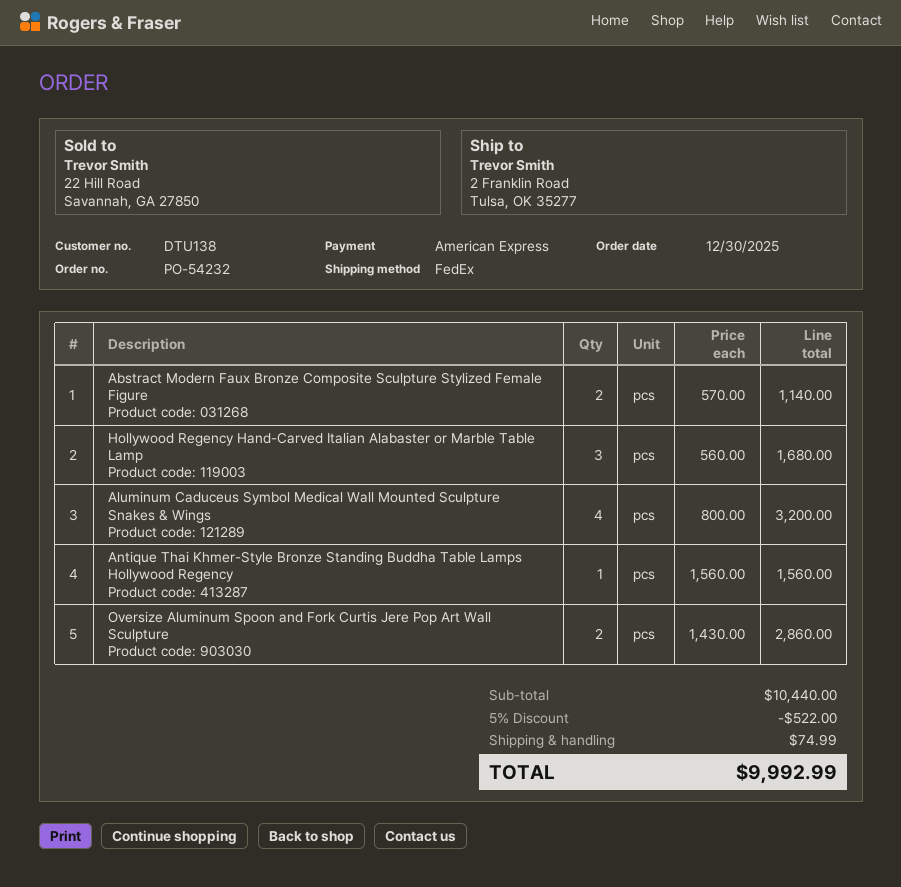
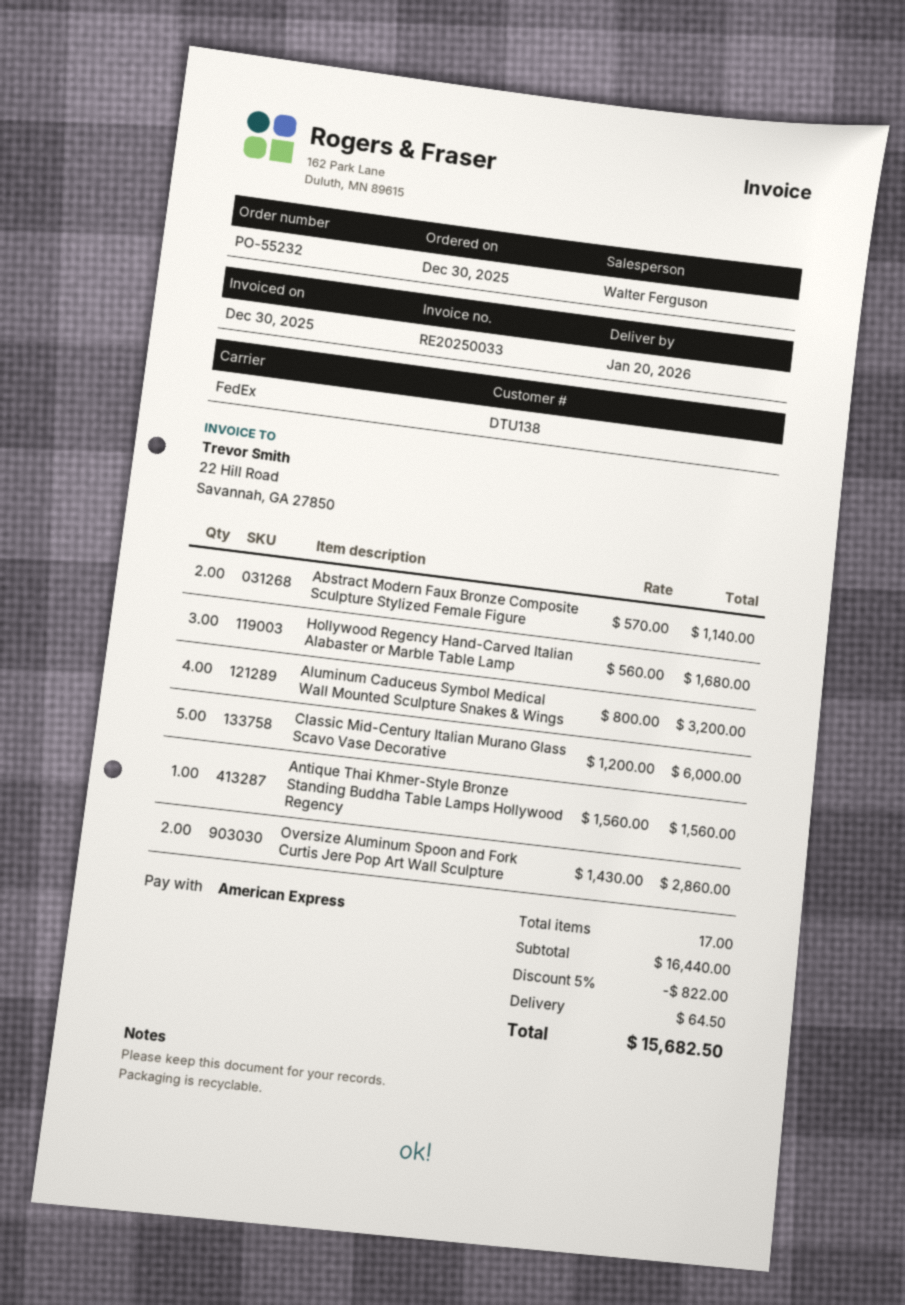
order number: PO-54232 -> PO-55232
Classic Mid-Century Italian Murano Glass Scavo Vase Decorative: none -> 5 x 1200.00 = 6000.00
subtotal: 10440.00 -> 16440.00
discount: 5% = 522.00 -> 5% = 822.00
shipping: 74.99 -> 64.50
total: 9992.99 -> 15682.50

